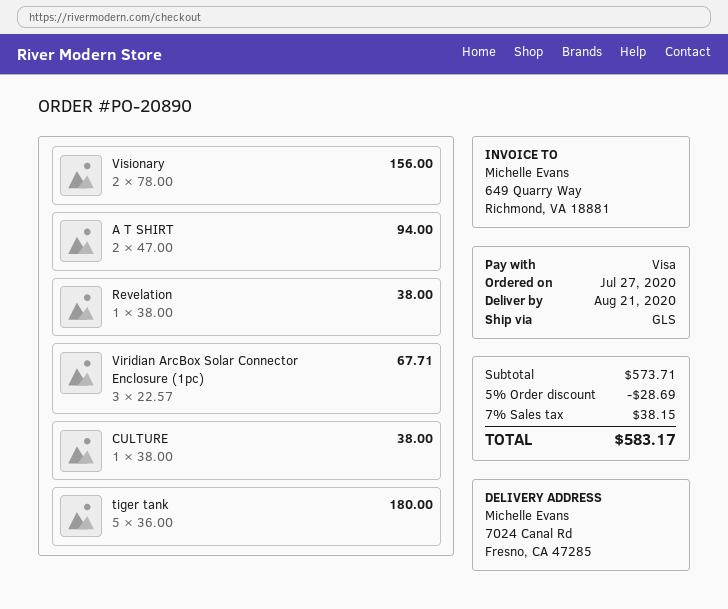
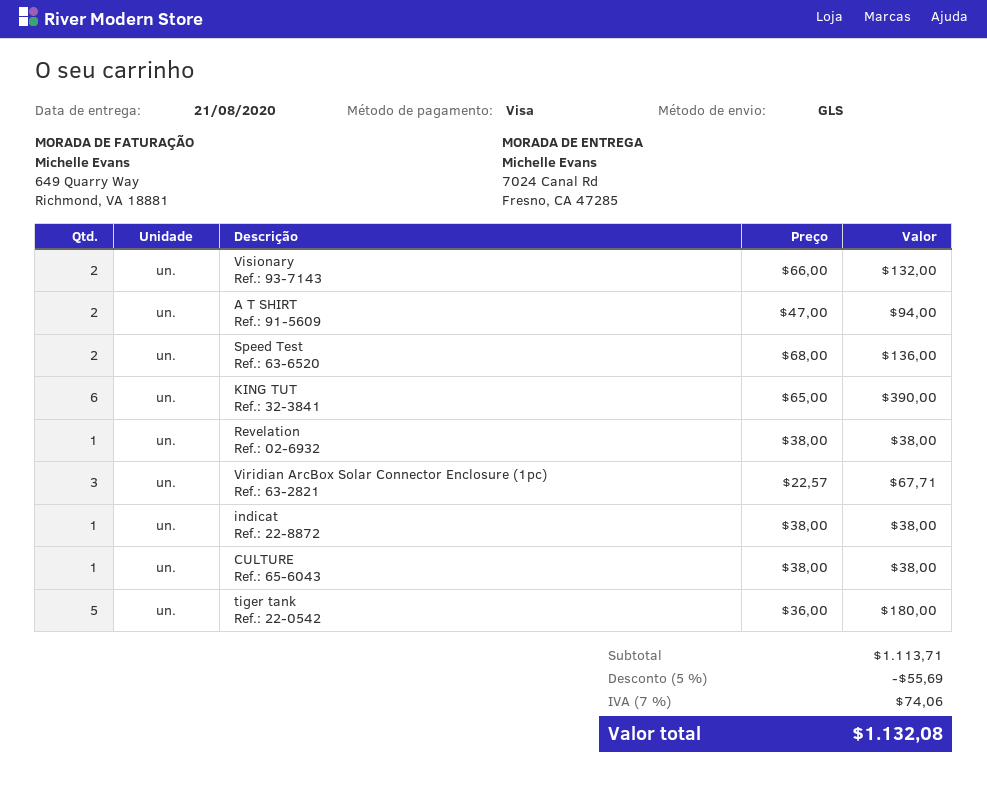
Visionary: 2 x 78.00 = 156.00 -> 2 x 66.00 = 132.00
Speed Test: none -> 2 x 68.00 = 136.00
KING TUT: none -> 6 x 65.00 = 390.00
indicat: none -> 1 x 38.00 = 38.00
subtotal: 573.71 -> 1113.71
discount: 5% = 28.69 -> 5% = 55.69
tax: 7% = 38.15 -> 7% = 74.06
total: 583.17 -> 1132.08

